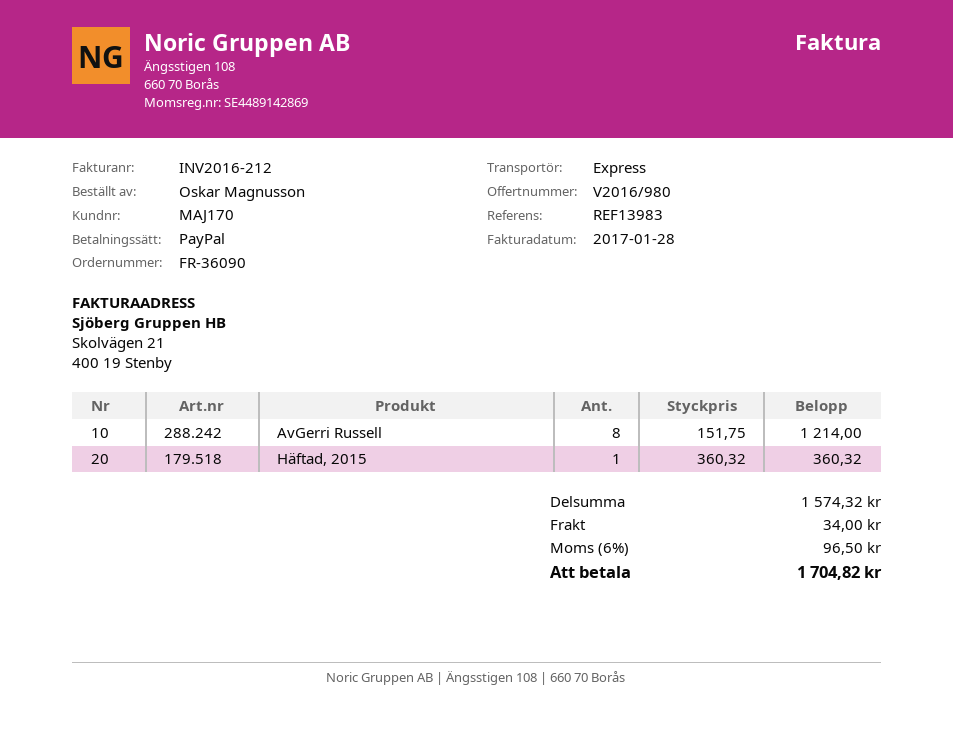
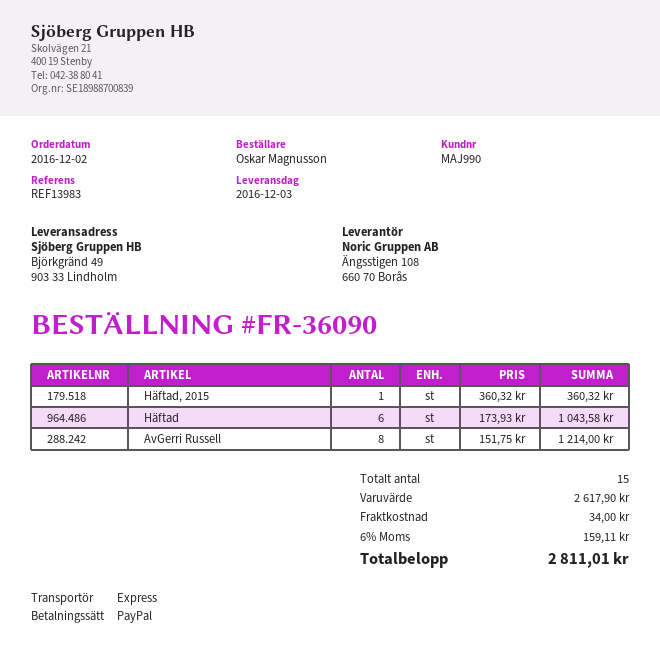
customer number: MAJ170 -> MAJ990
Häftad: none -> 6 x 173.93 = 1043.58
subtotal: 1574.32 -> 2617.90
tax: 6% = 96.50 -> 6% = 159.11
total: 1704.82 -> 2811.01

